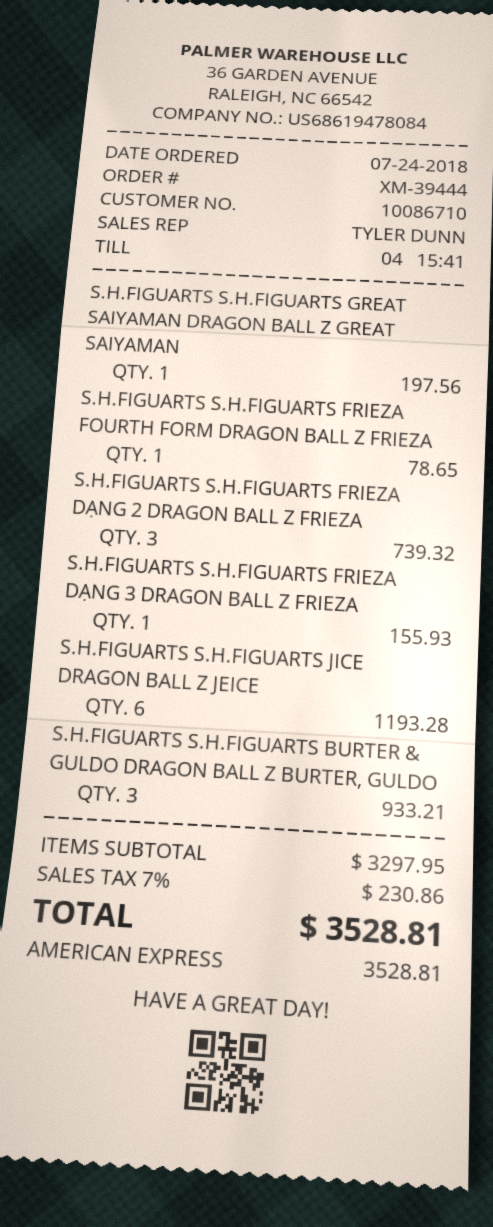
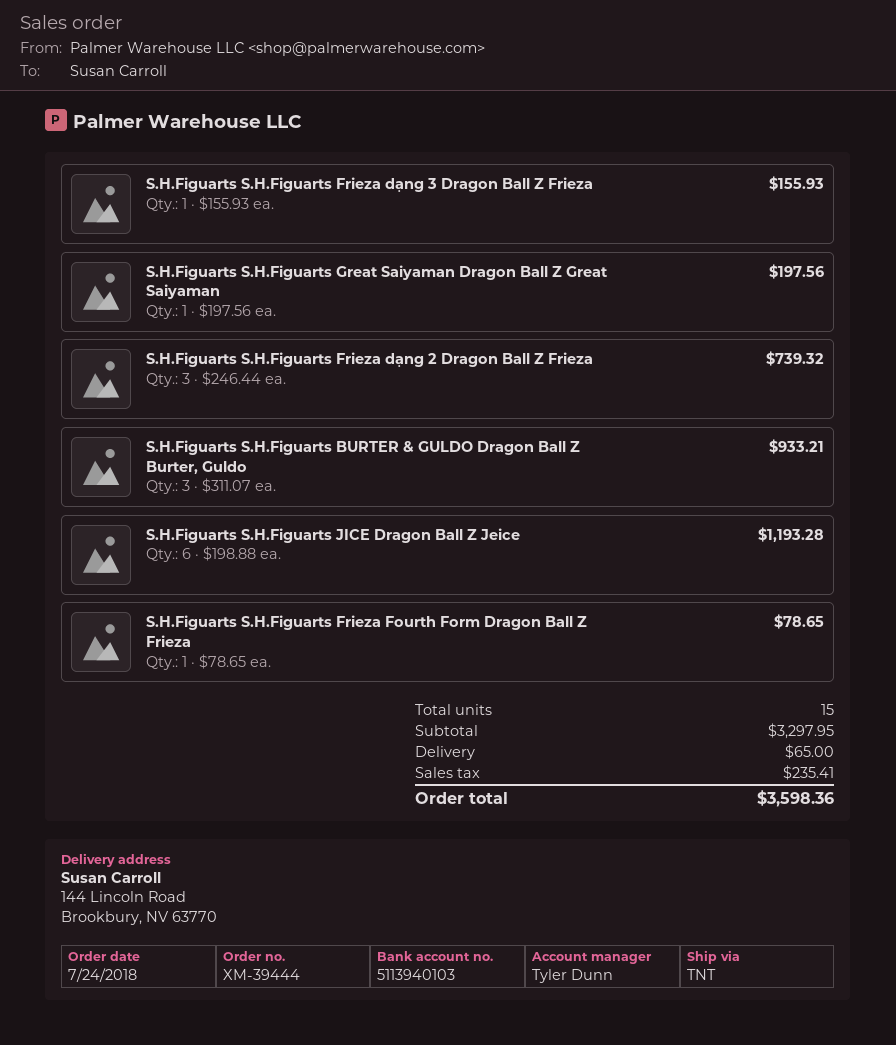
shipping: none -> 65.00
tax: 230.86 -> 235.41
total: 3528.81 -> 3598.36

